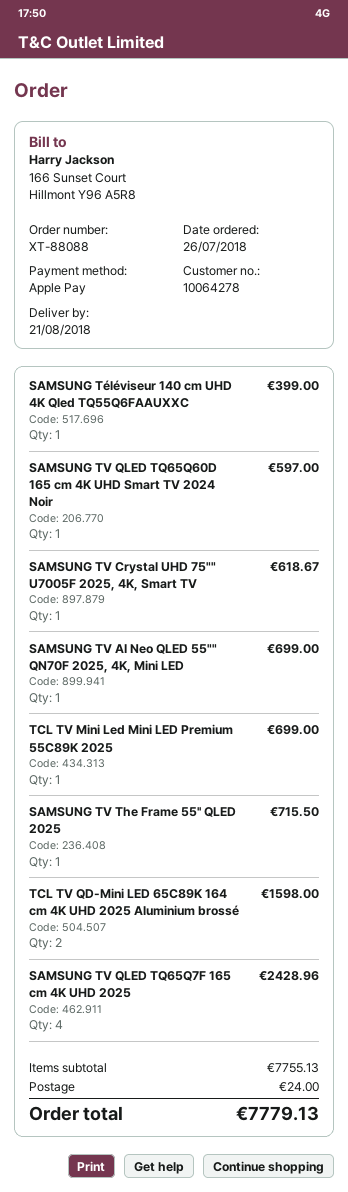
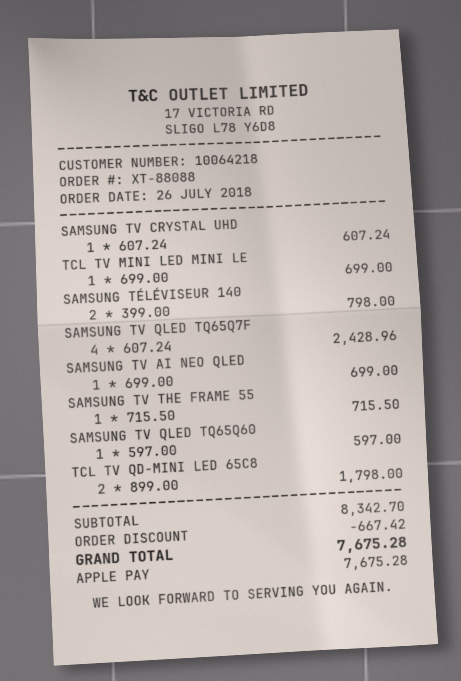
customer number: 10064278 -> 10064218
SAMSUNG Téléviseur 140 cm UHD 4K Qled TQ55Q6FAAUXXC: 1 for 399.00 -> 2 for 798.00
SAMSUNG TV Crystal UHD 75"" U7005F 2025, 4K, Smart TV: 1 for 618.67 -> 1 for 607.24
TCL TV QD-Mini LED 65C89K 164 cm 4K UHD 2025 Aluminium brossé: 2 for 1598.00 -> 2 for 1798.00
subtotal: 7755.13 -> 8342.70
discount: none -> 667.42
shipping: 24.00 -> none
total: 7779.13 -> 7675.28

